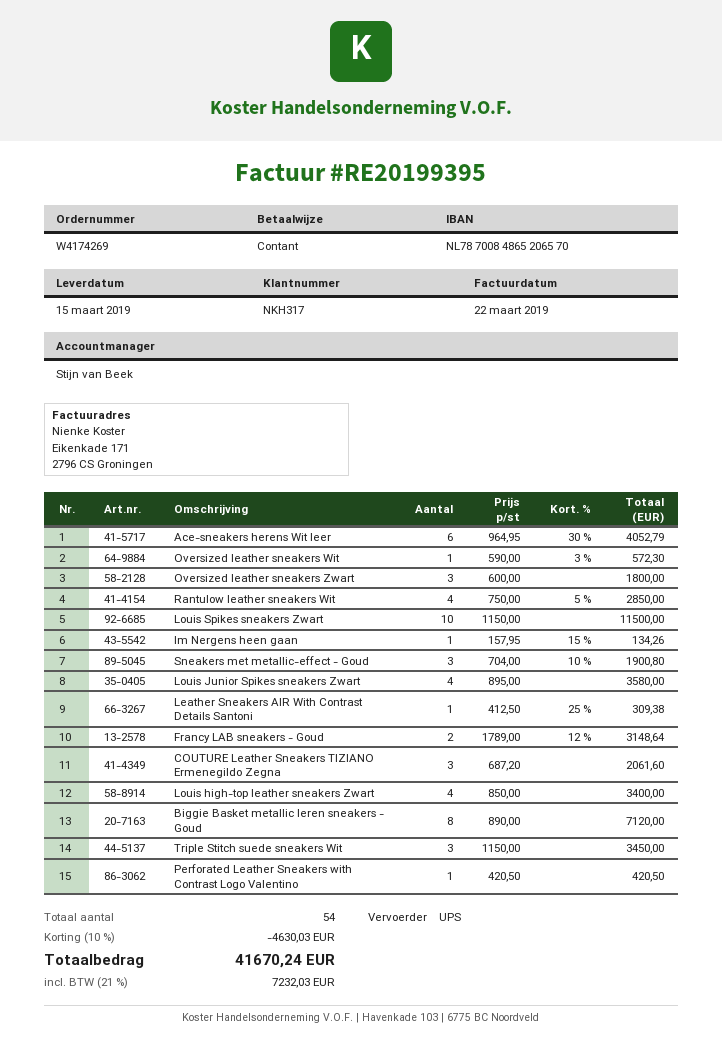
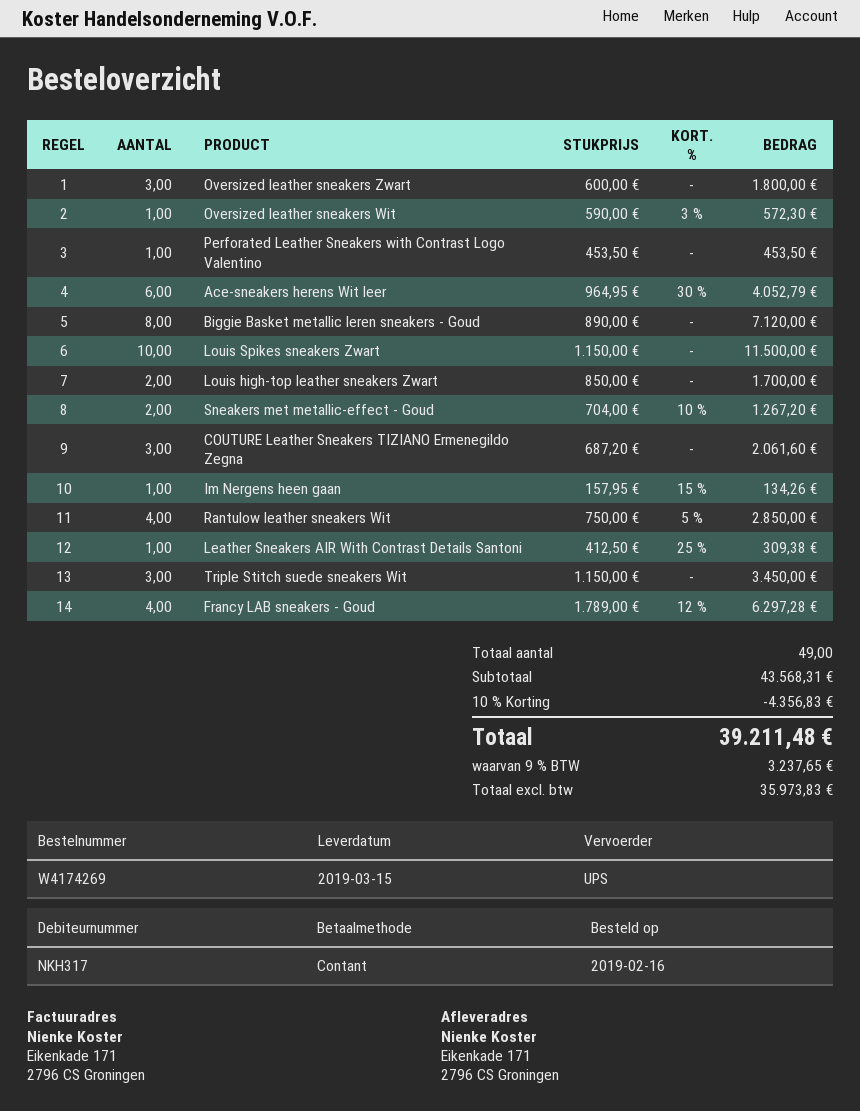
Sneakers met metallic-effect - Goud: 3 x 704.00 - 10% = 1900.80 -> 2 x 704.00 - 10% = 1267.20
Louis Junior Spikes sneakers Zwart: 4 x 895.00 = 3580.00 -> none
Francy LAB sneakers - Goud: 2 x 1789.00 - 12% = 3148.64 -> 4 x 1789.00 - 12% = 6297.28
Louis high-top leather sneakers Zwart: 4 x 850.00 = 3400.00 -> 2 x 850.00 = 1700.00
Perforated Leather Sneakers with Contrast Logo Valentino: 1 x 420.50 = 420.50 -> 1 x 453.50 = 453.50
total quantity: 54 -> 49
discount: 10% = 4630.03 -> 10% = 4356.83
tax: 21% = 7232.03 -> 9% = 3237.65
total: 41670.24 -> 39211.48

